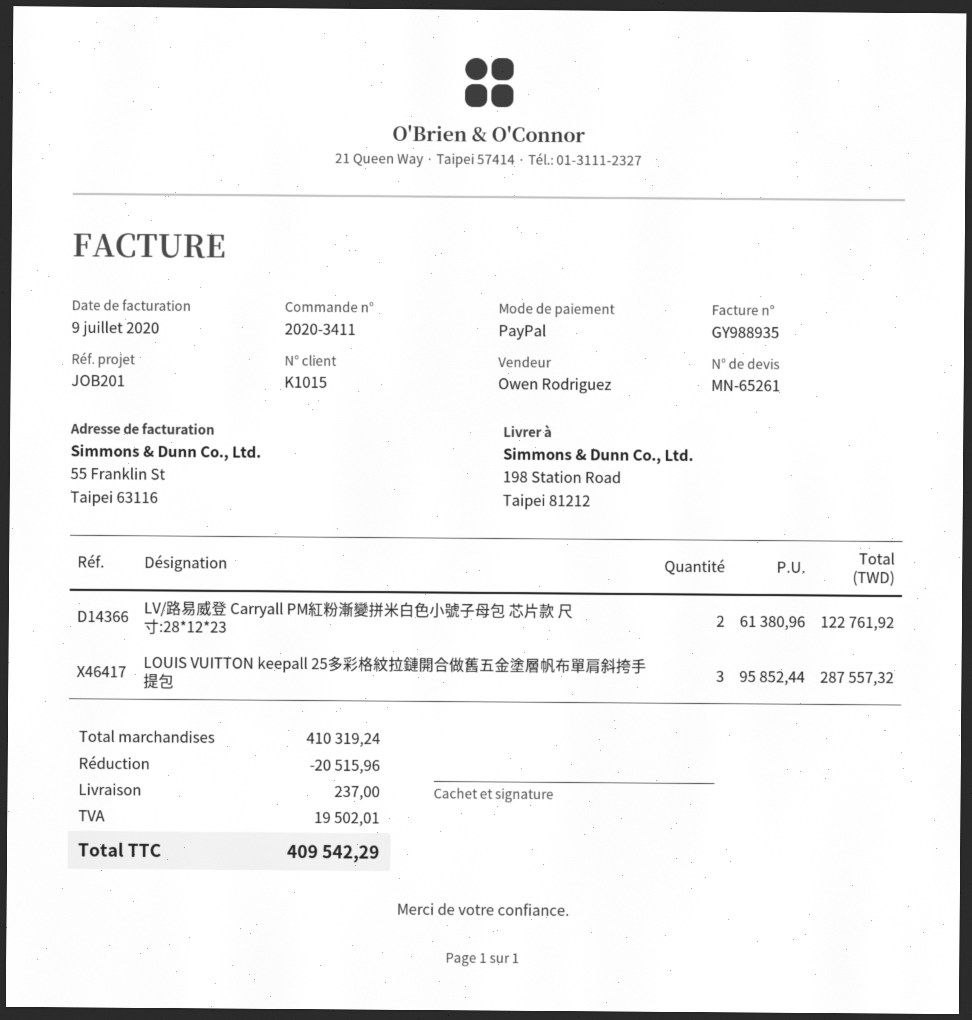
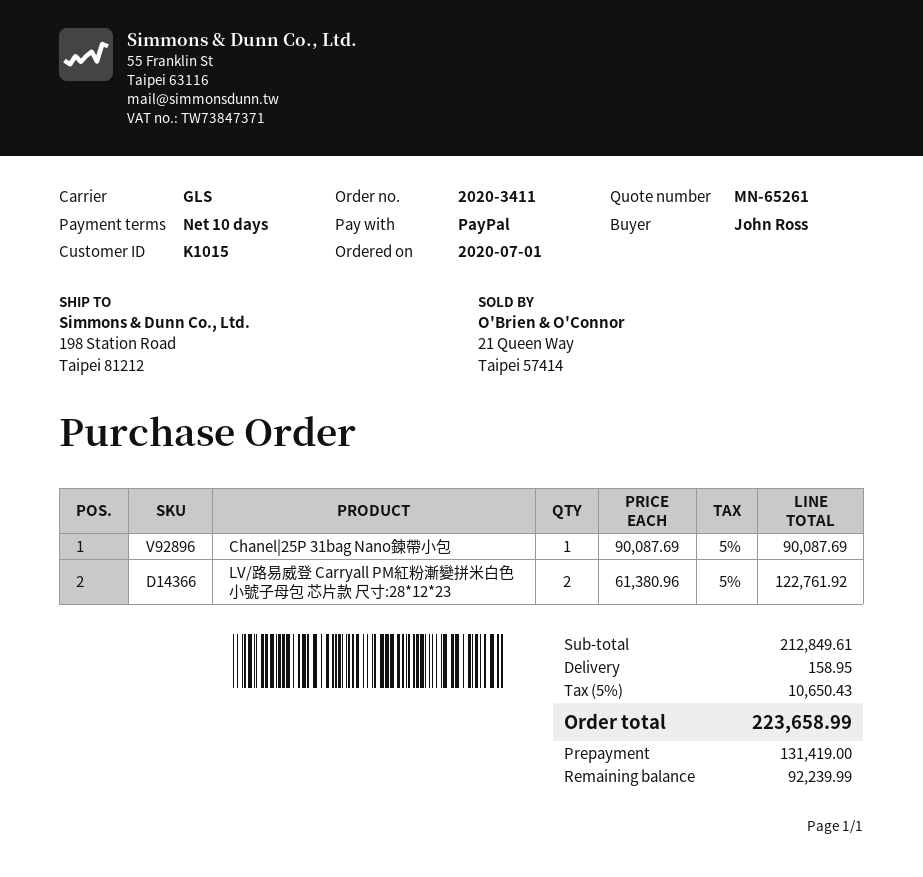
LOUIS VUITTON keepall 25多彩格紋拉鏈開合做舊五金塗層帆布單肩斜挎手提包: 3 x 95852.44 = 287557.32 -> none
Chanel|25P 31bag Nano鍊帶小包: none -> 1 x 90087.69 = 90087.69
subtotal: 410319.24 -> 212849.61
discount: 20515.96 -> none
shipping: 237.00 -> 158.95
tax: 19502.01 -> 10650.43
total: 409542.29 -> 223658.99

